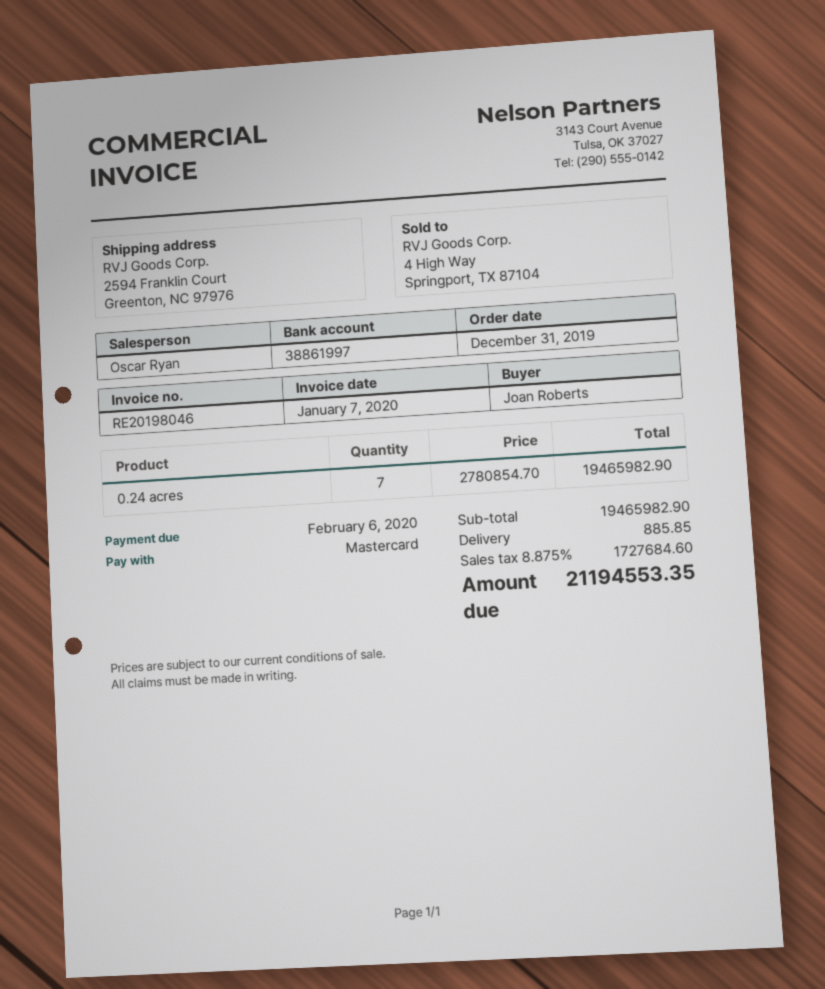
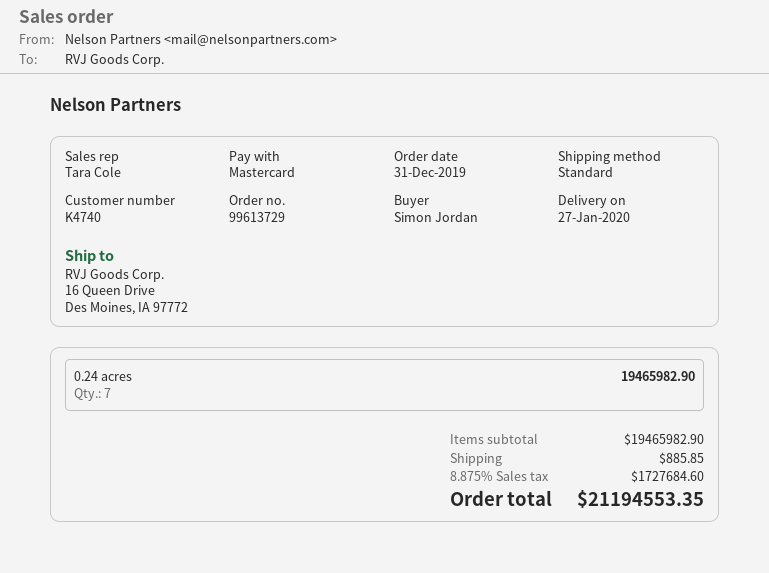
ordered by: Joan Roberts -> Simon Jordan
sales rep: Oscar Ryan -> Tara Cole
ship to: 2594 Franklin Court, Greenton, NC 97976 -> 16 Queen Drive, Des Moines, IA 97772

